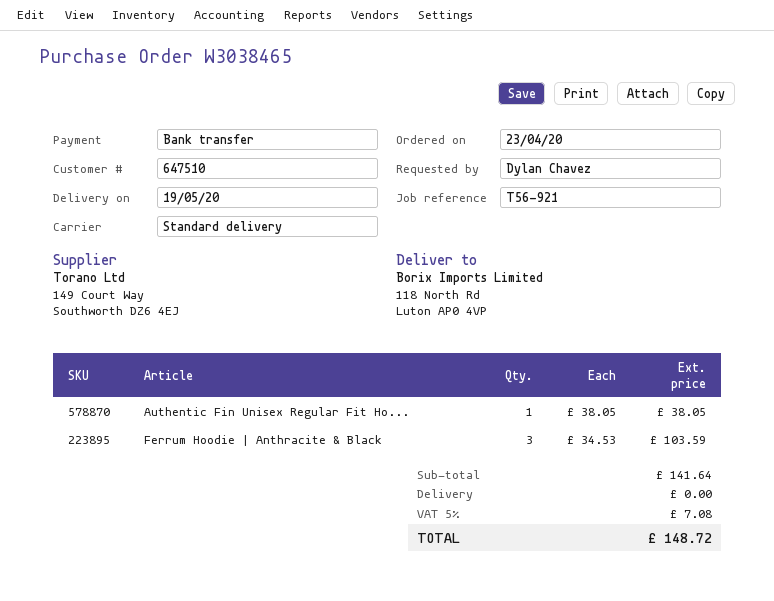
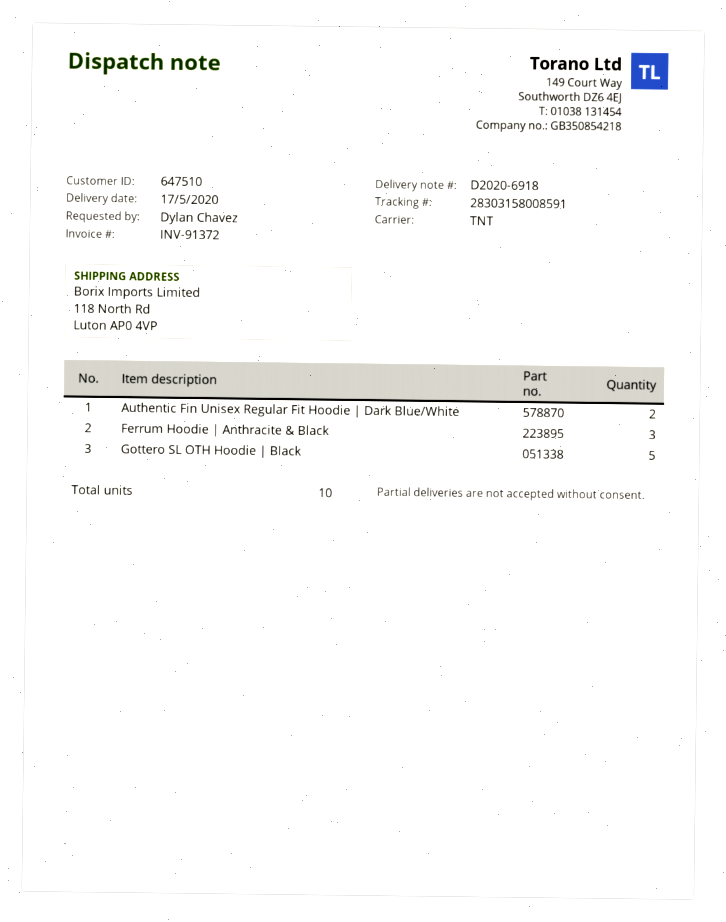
delivery date: 2020-05-19 -> 2020-05-17
shipping method: standard -> TNT
Authentic Fin Unisex Regular Fit Ho...: 1 -> 2
Gottero SL OTH Hoodie | Black: none -> 5

